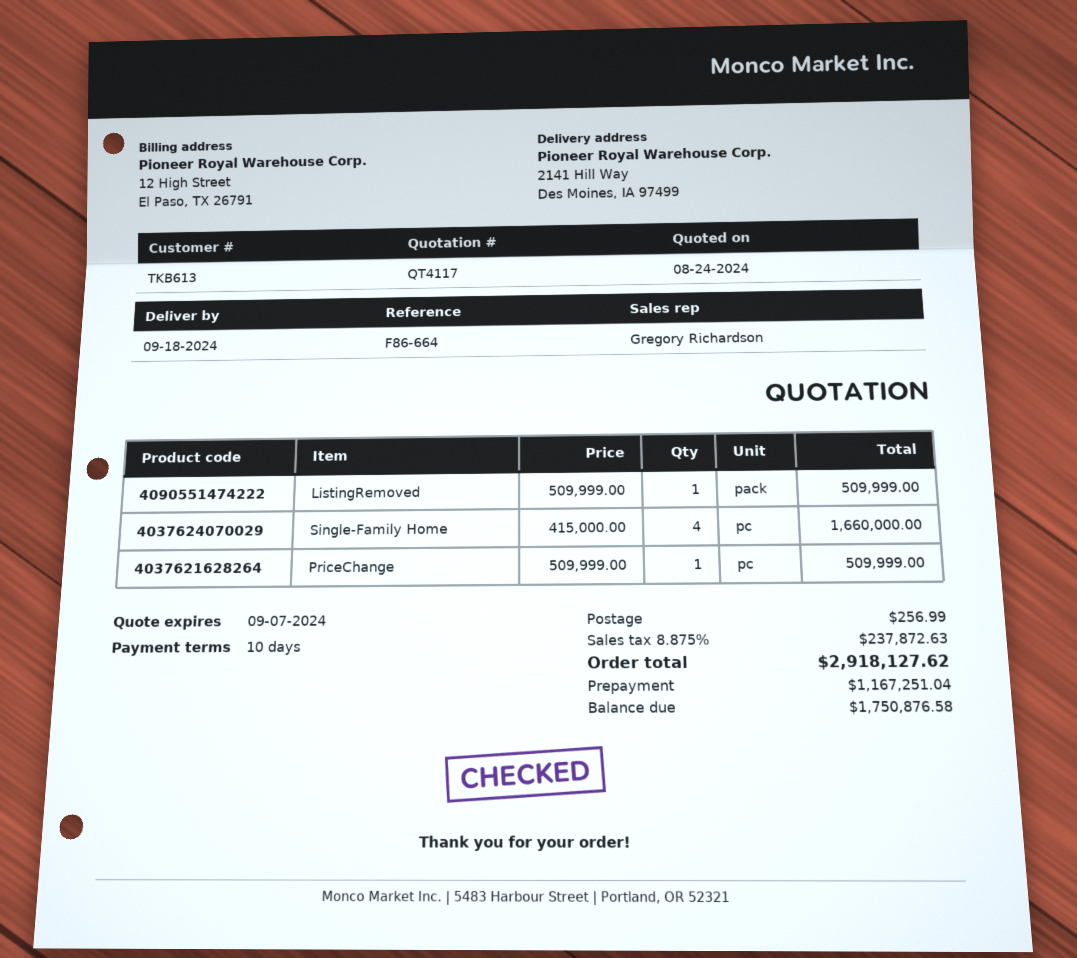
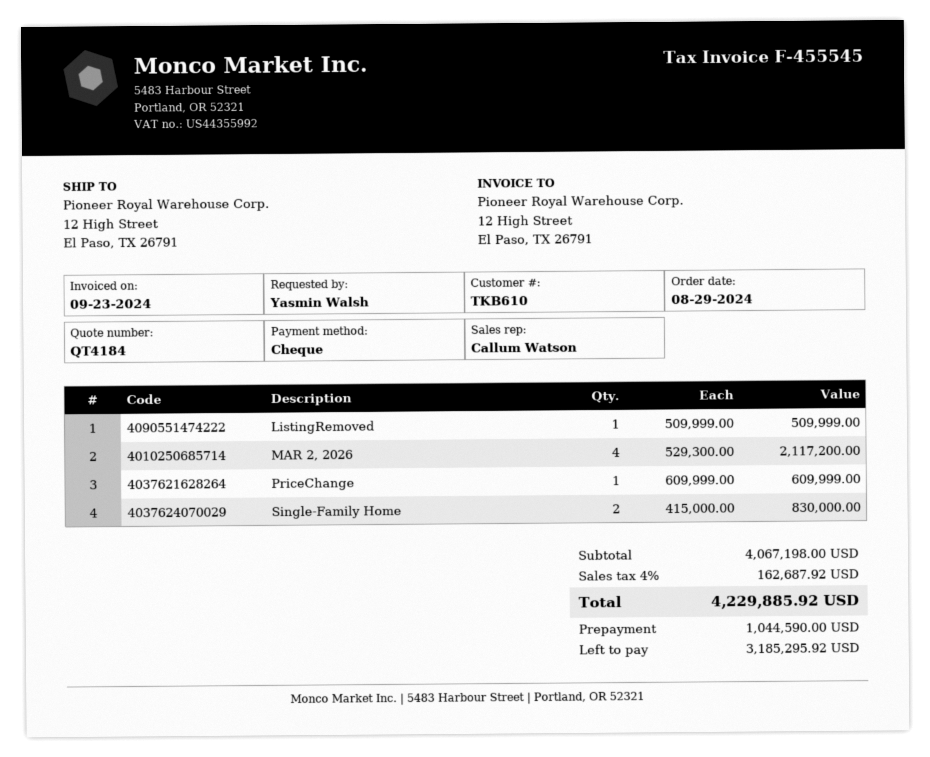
quote number: QT4117 -> QT4184
customer number: TKB613 -> TKB610
sales rep: Gregory Richardson -> Callum Watson
ship to: 2141 Hill Way, Des Moines, IA 97499 -> 12 High Street, El Paso, TX 26791
Single-Family Home: 4 x 415000.00 = 1660000.00 -> 2 x 415000.00 = 830000.00
PriceChange: 1 x 509999.00 = 509999.00 -> 1 x 609999.00 = 609999.00
MAR 2, 2026: none -> 4 x 529300.00 = 2117200.00
shipping: 256.99 -> none
tax: 8.875% = 237872.63 -> 4% = 162687.92
total: 2918127.62 -> 4229885.92
deposit: 1167251.04 -> 1044590.00
balance: 1750876.58 -> 3185295.92

